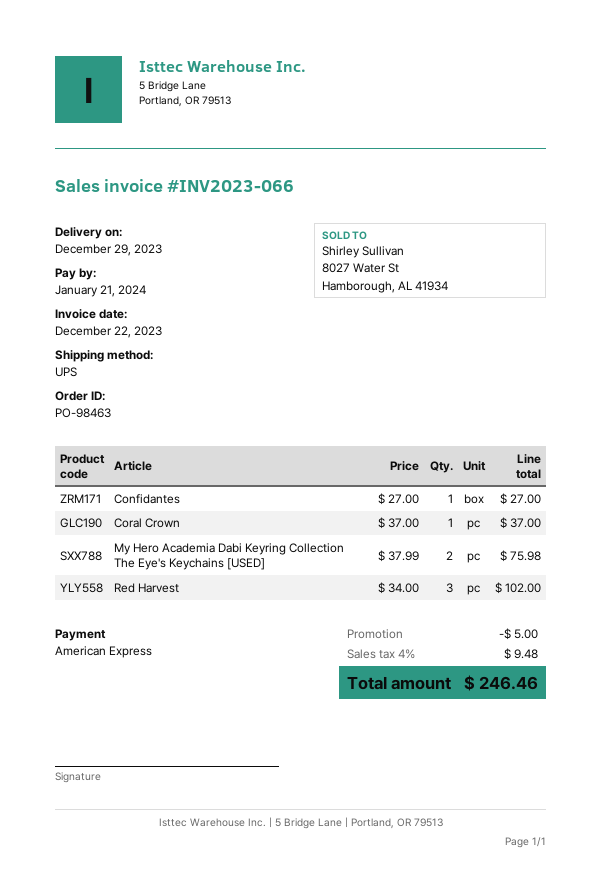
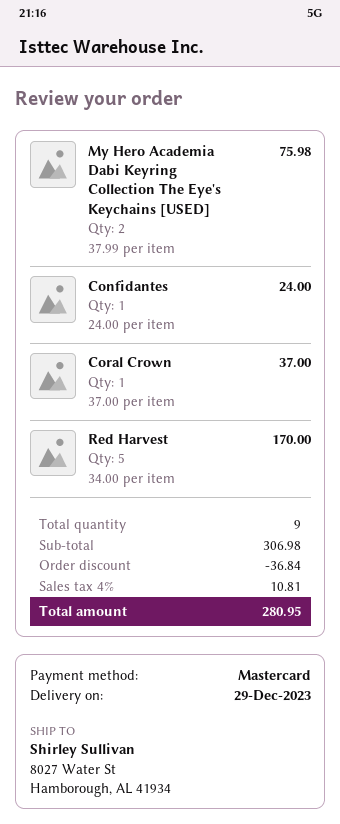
payment method: American Express -> Mastercard
Confidantes: 1 x 27.00 = 27.00 -> 1 x 24.00 = 24.00
Red Harvest: 3 x 34.00 = 102.00 -> 5 x 34.00 = 170.00
discount: 5.00 -> 36.84
tax: 4% = 9.48 -> 4% = 10.81
total: 246.46 -> 280.95

